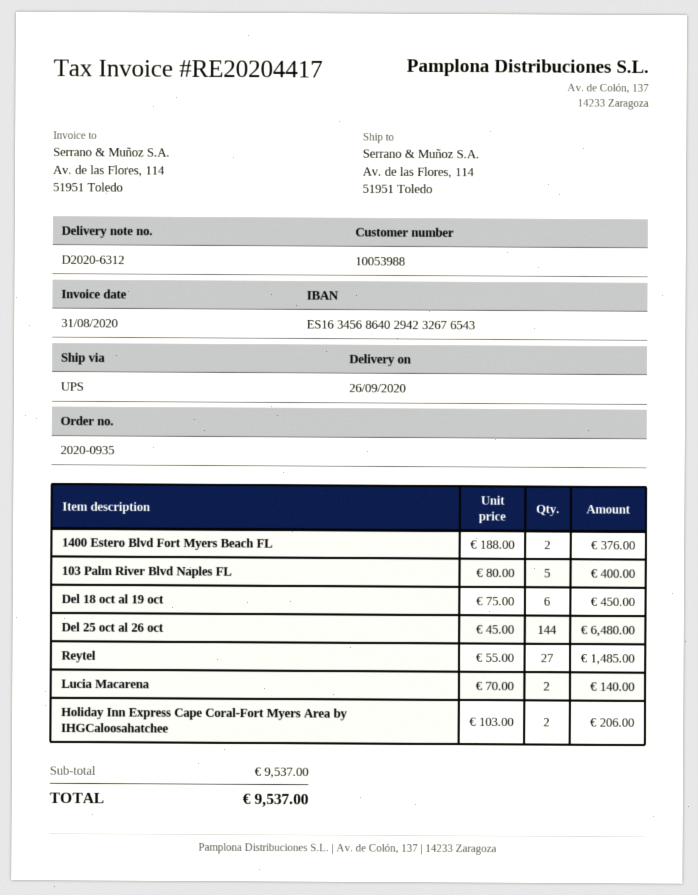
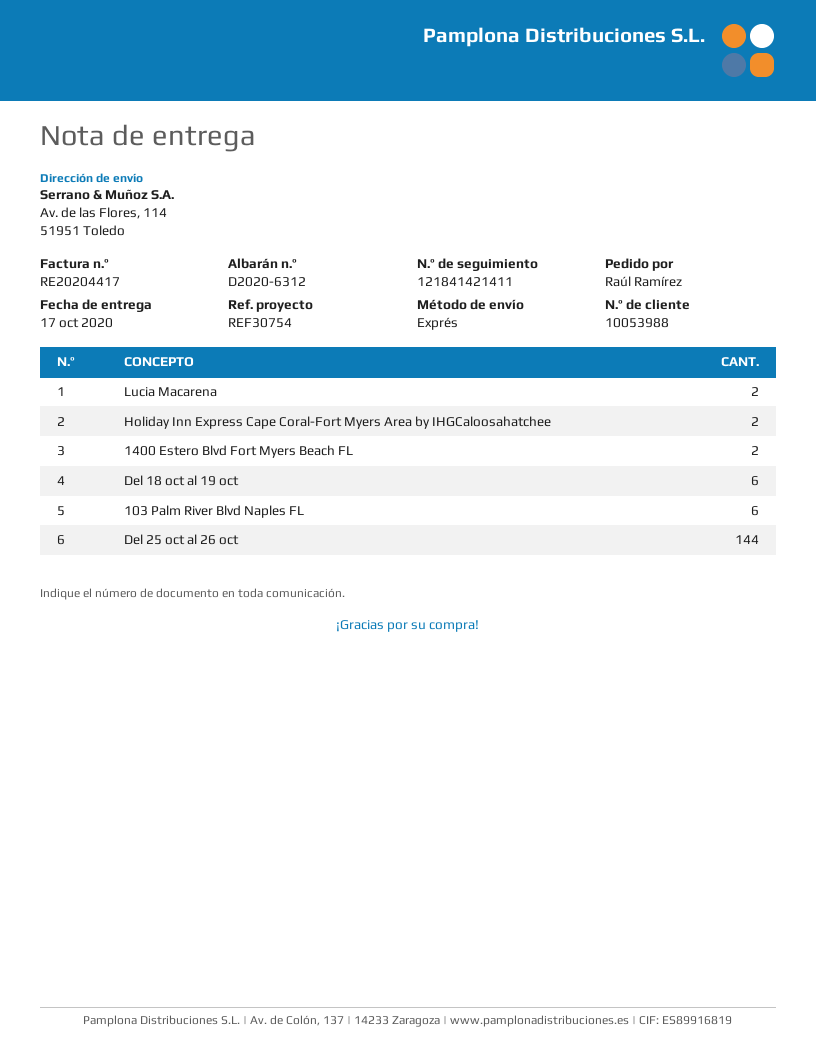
delivery date: 2020-09-26 -> 2020-10-17
shipping method: UPS -> express
103 Palm River Blvd Naples FL: 5 -> 6
Reytel: 27 -> none

